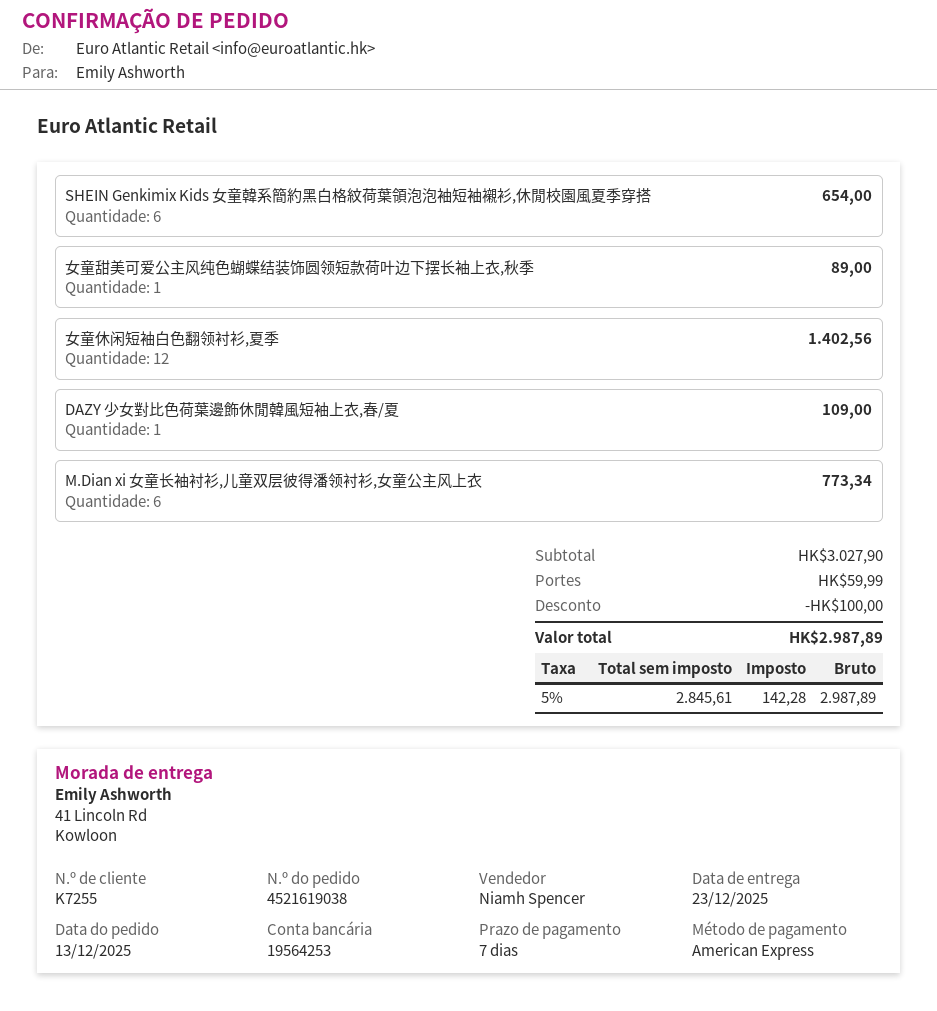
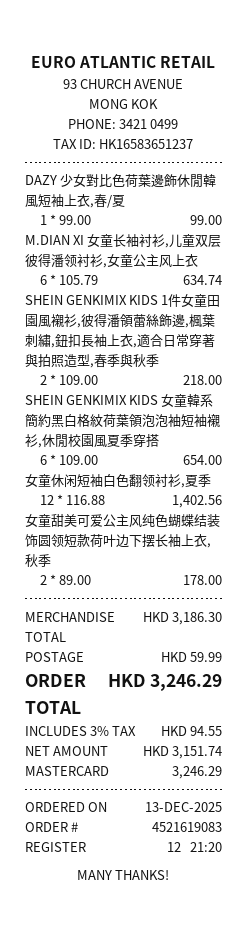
order number: 4521619038 -> 4521619083
payment method: American Express -> Mastercard
女童甜美可爱公主风纯色蝴蝶结装饰圆领短款荷叶边下摆长袖上衣,秋季: 1 for 89.00 -> 2 for 178.00
DAZY 少女對比色荷葉邊飾休閒韓風短袖上衣,春/夏: 1 for 109.00 -> 1 for 99.00
M.Dian xi 女童长袖衬衫,儿童双层彼得潘领衬衫,女童公主风上衣: 6 for 773.34 -> 6 for 634.74
SHEIN GENKIMIX KIDS 1件女童田園風襯衫,彼得潘領蕾絲飾邊,楓葉刺繡,鈕扣長袖上衣,適合日常穿著與拍照造型,春季與秋季: none -> 2 for 218.00
subtotal: 3027.90 -> 3186.30
discount: 100.00 -> none
net: 2845.61 -> 3151.74
tax: 5% = 142.28 -> 3% = 94.55
total: 2987.89 -> 3246.29

